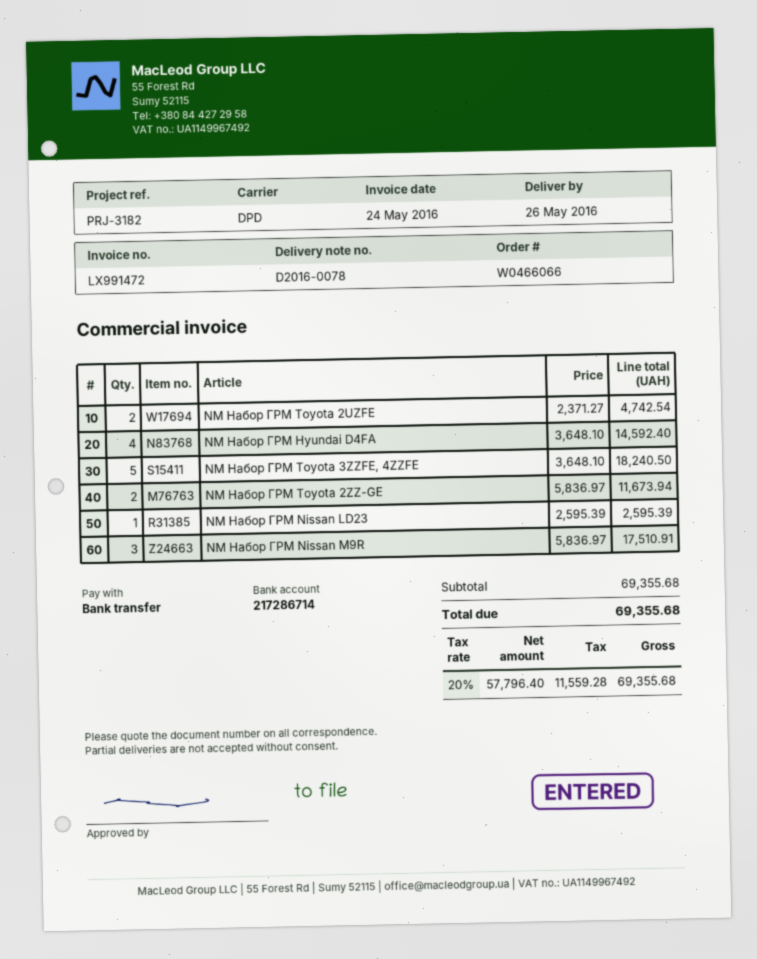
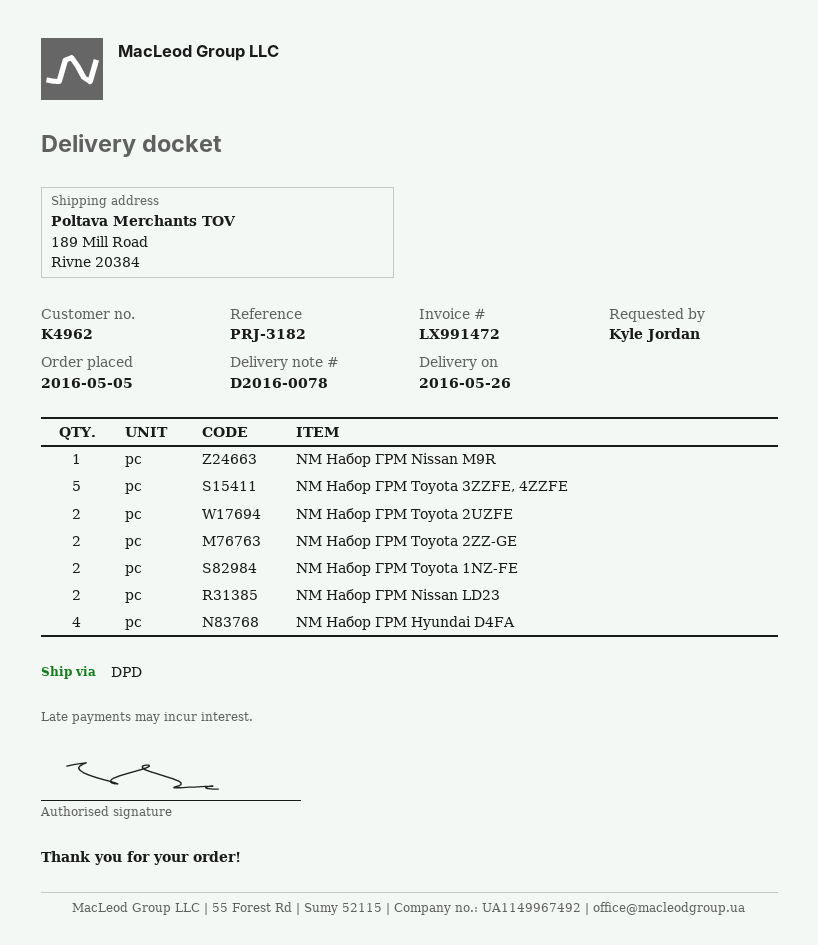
NM Набор ГРМ Nissan LD23: 1 -> 2
NM Набор ГРМ Nissan M9R: 3 -> 1
NM Набор ГРМ Toyota 1NZ-FE: none -> 2

